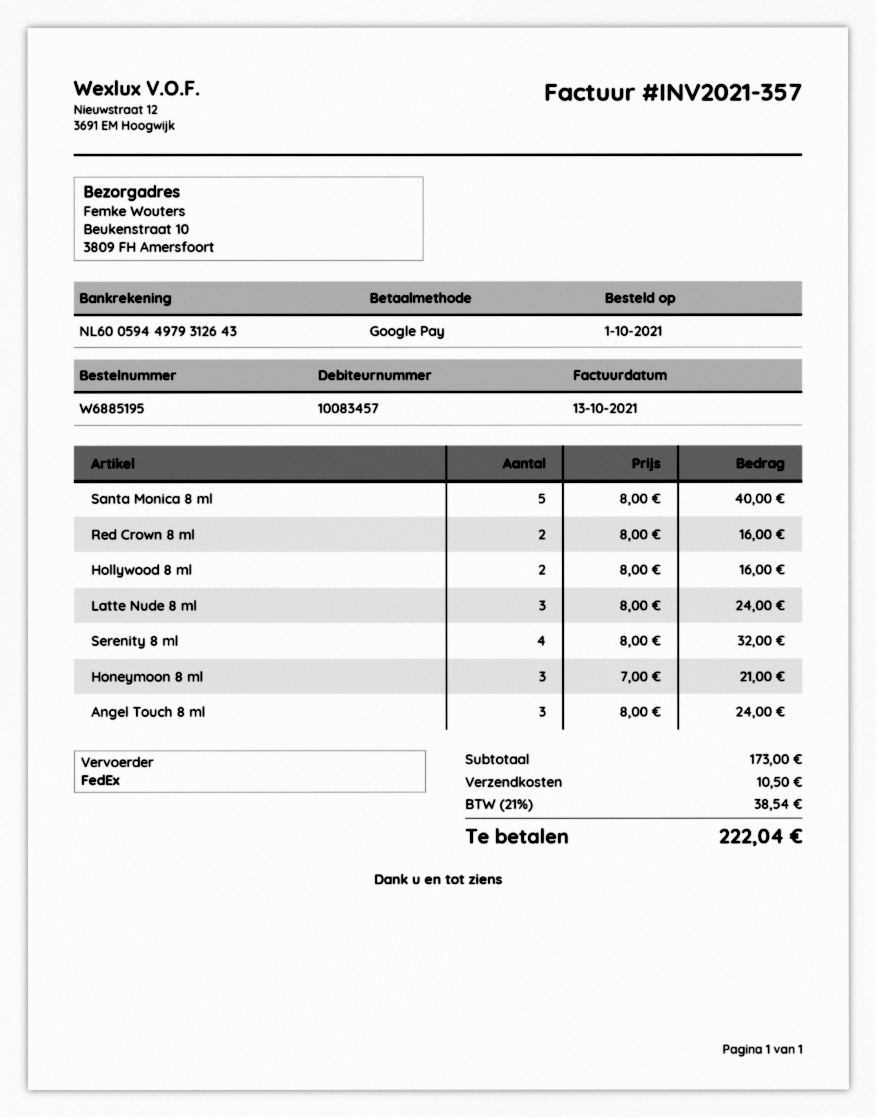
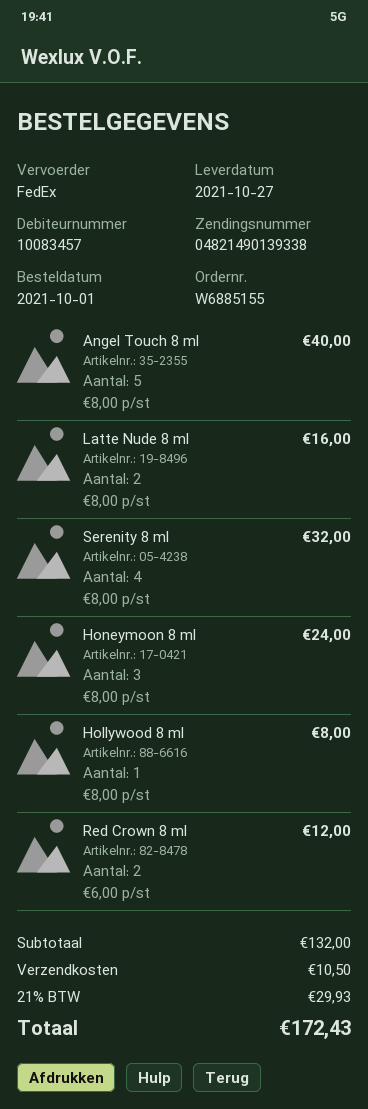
order number: W6885195 -> W6885155
Santa Monica 8 ml: 5 x 8.00 = 40.00 -> none
Red Crown 8 ml: 2 x 8.00 = 16.00 -> 2 x 6.00 = 12.00
Hollywood 8 ml: 2 x 8.00 = 16.00 -> 1 x 8.00 = 8.00
Latte Nude 8 ml: 3 x 8.00 = 24.00 -> 2 x 8.00 = 16.00
Honeymoon 8 ml: 3 x 7.00 = 21.00 -> 3 x 8.00 = 24.00
Angel Touch 8 ml: 3 x 8.00 = 24.00 -> 5 x 8.00 = 40.00
subtotal: 173.00 -> 132.00
tax: 21% = 38.54 -> 21% = 29.93
total: 222.04 -> 172.43

